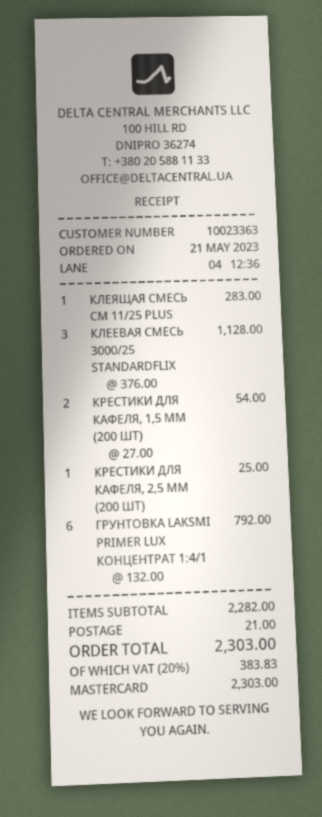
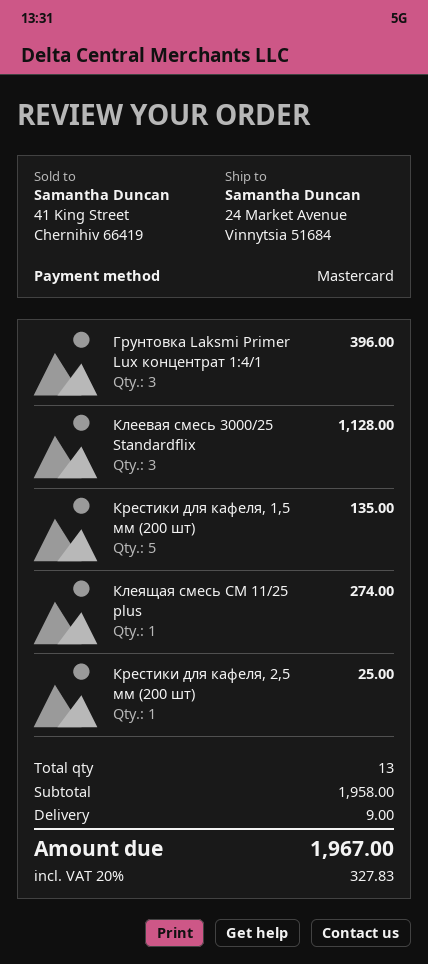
КЛЕЯЩАЯ СМЕСЬ CM 11/25 PLUS: 1 for 283.00 -> 1 for 274.00
КРЕСТИКИ ДЛЯ КАФЕЛЯ, 1,5 ММ (200 ШТ): 2 for 54.00 -> 5 for 135.00
ГРУНТОВКА LAKSMI PRIMER LUX КОНЦЕНТРАТ 1:4/1: 6 for 792.00 -> 3 for 396.00
subtotal: 2282.00 -> 1958.00
shipping: 21.00 -> 9.00
tax: 20% = 383.83 -> 20% = 327.83
total: 2303.00 -> 1967.00

